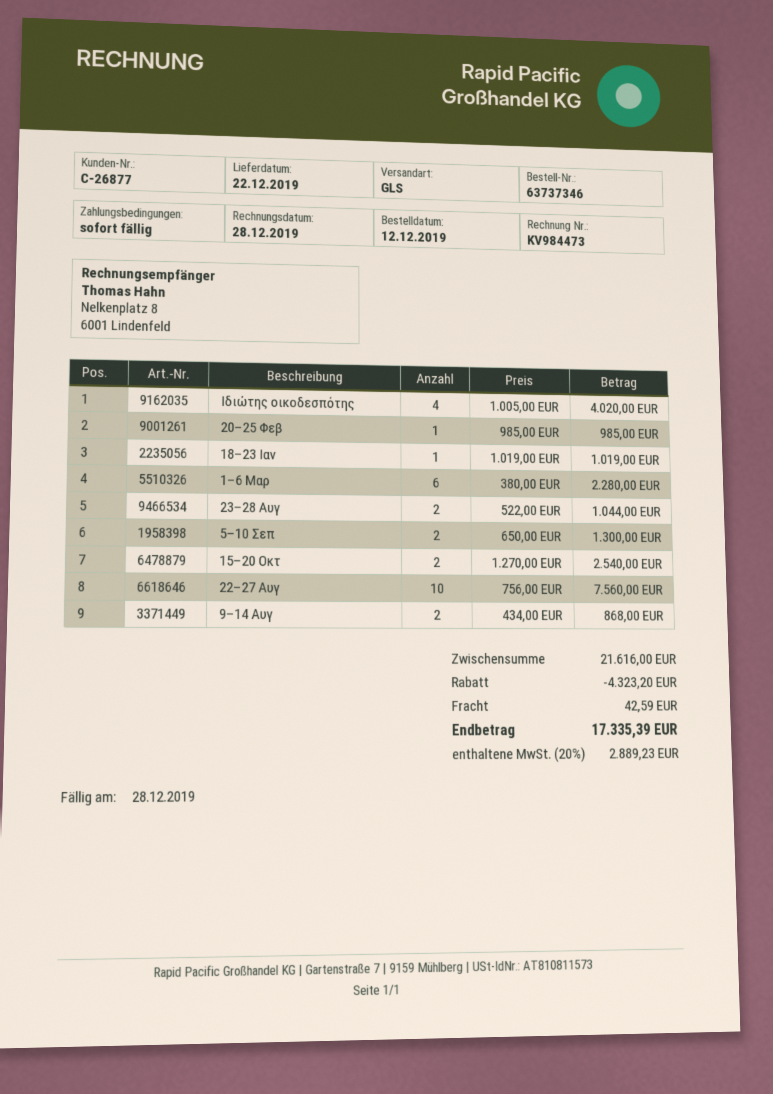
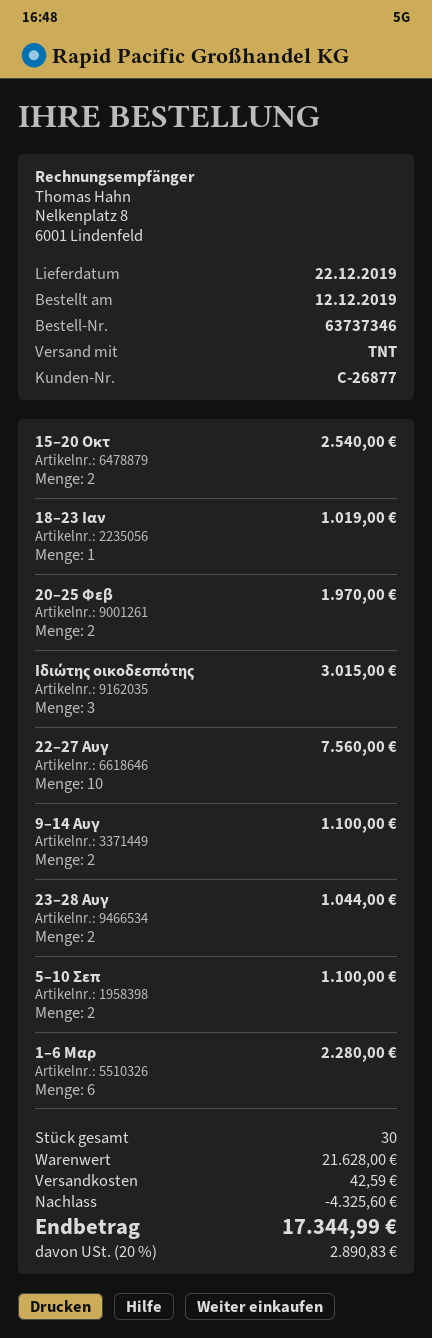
shipping method: GLS -> TNT
Ιδιώτης οικοδεσπότης: 4 for 4020.00 -> 3 for 3015.00
20–25 Φεβ: 1 for 985.00 -> 2 for 1970.00
5–10 Σεπ: 2 for 1300.00 -> 2 for 1100.00
9–14 Αυγ: 2 for 868.00 -> 2 for 1100.00
subtotal: 21616.00 -> 21628.00
discount: 4323.20 -> 4325.60
tax: 20% = 2889.23 -> 20% = 2890.83
total: 17335.39 -> 17344.99

